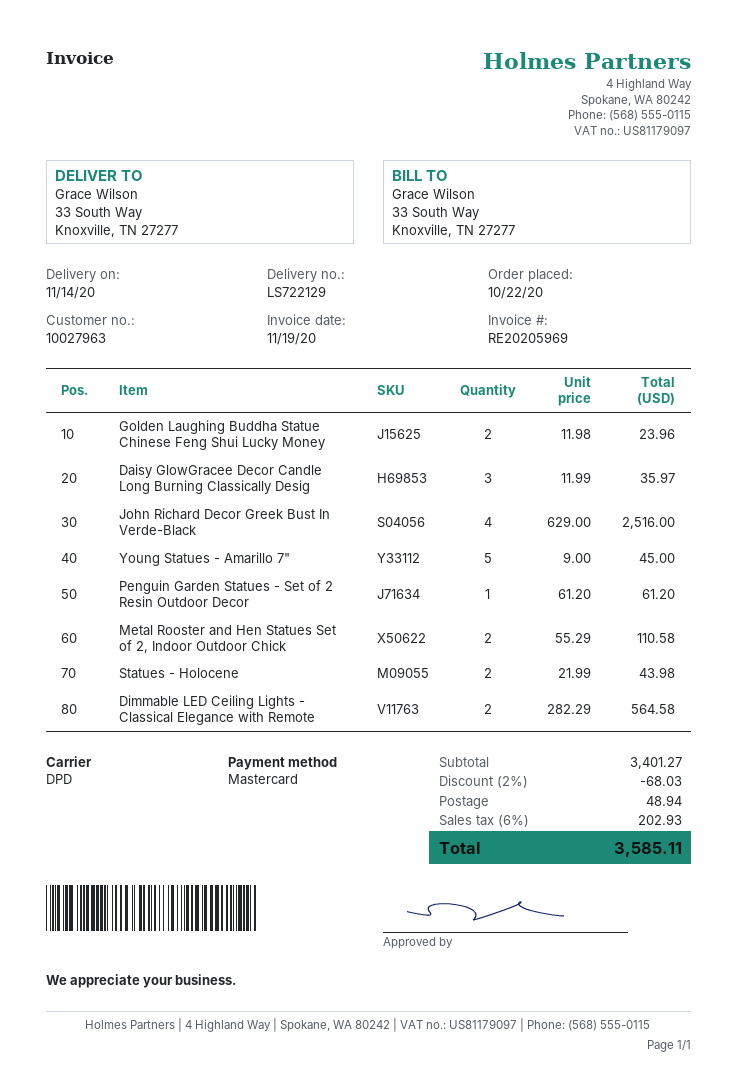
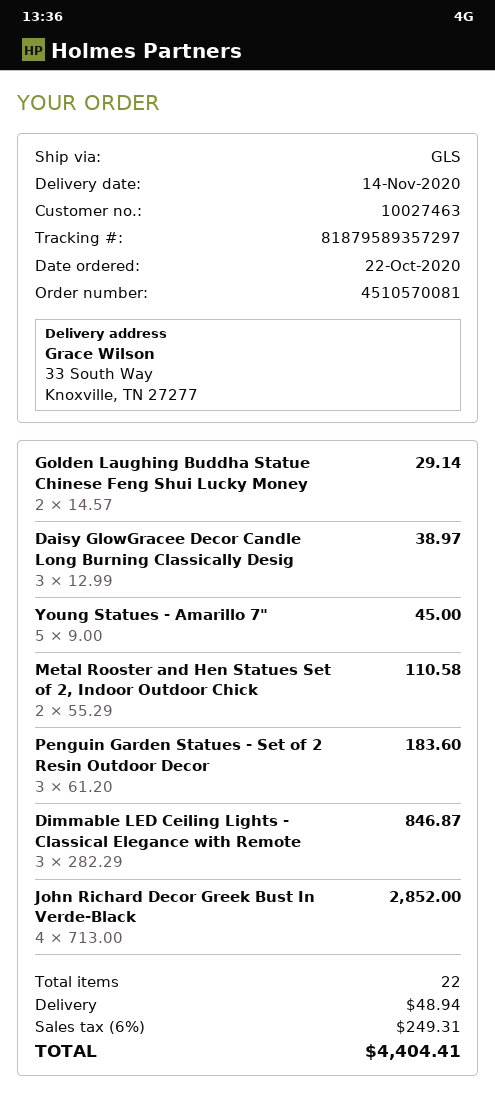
customer number: 10027963 -> 10027463
shipping method: DPD -> GLS
Golden Laughing Buddha Statue Chinese Feng Shui Lucky Money: 2 x 11.98 = 23.96 -> 2 x 14.57 = 29.14
Daisy GlowGracee Decor Candle Long Burning Classically Desig: 3 x 11.99 = 35.97 -> 3 x 12.99 = 38.97
John Richard Decor Greek Bust In Verde-Black: 4 x 629.00 = 2516.00 -> 4 x 713.00 = 2852.00
Penguin Garden Statues - Set of 2 Resin Outdoor Decor: 1 x 61.20 = 61.20 -> 3 x 61.20 = 183.60
Statues - Holocene: 2 x 21.99 = 43.98 -> none
Dimmable LED Ceiling Lights - Classical Elegance with Remote: 2 x 282.29 = 564.58 -> 3 x 282.29 = 846.87
discount: 2% = 68.03 -> none
tax: 6% = 202.93 -> 6% = 249.31
total: 3585.11 -> 4404.41

